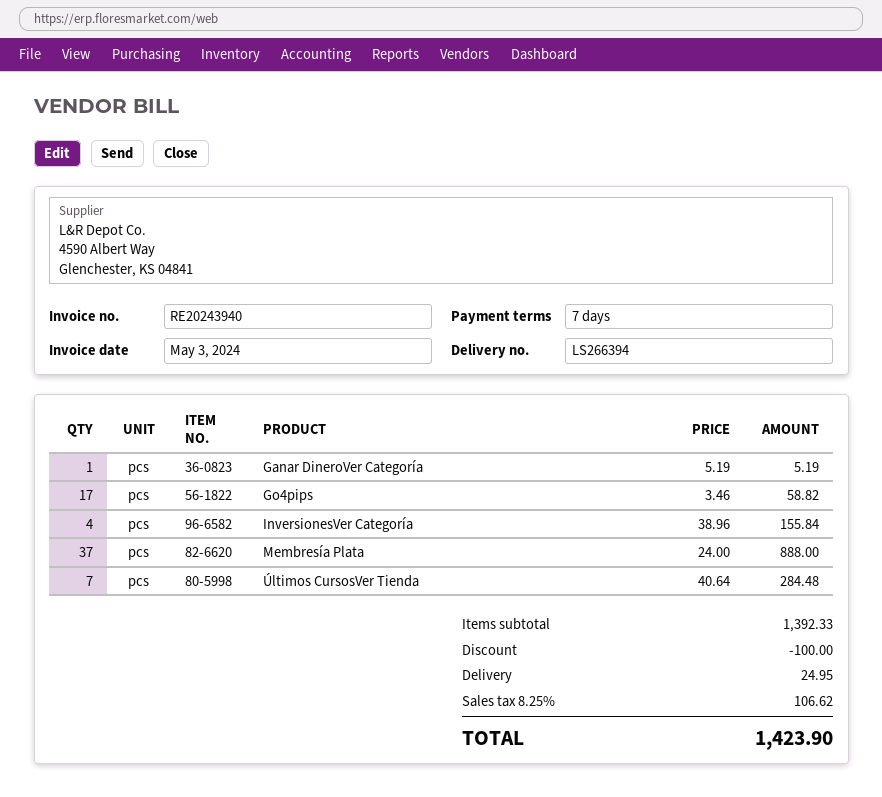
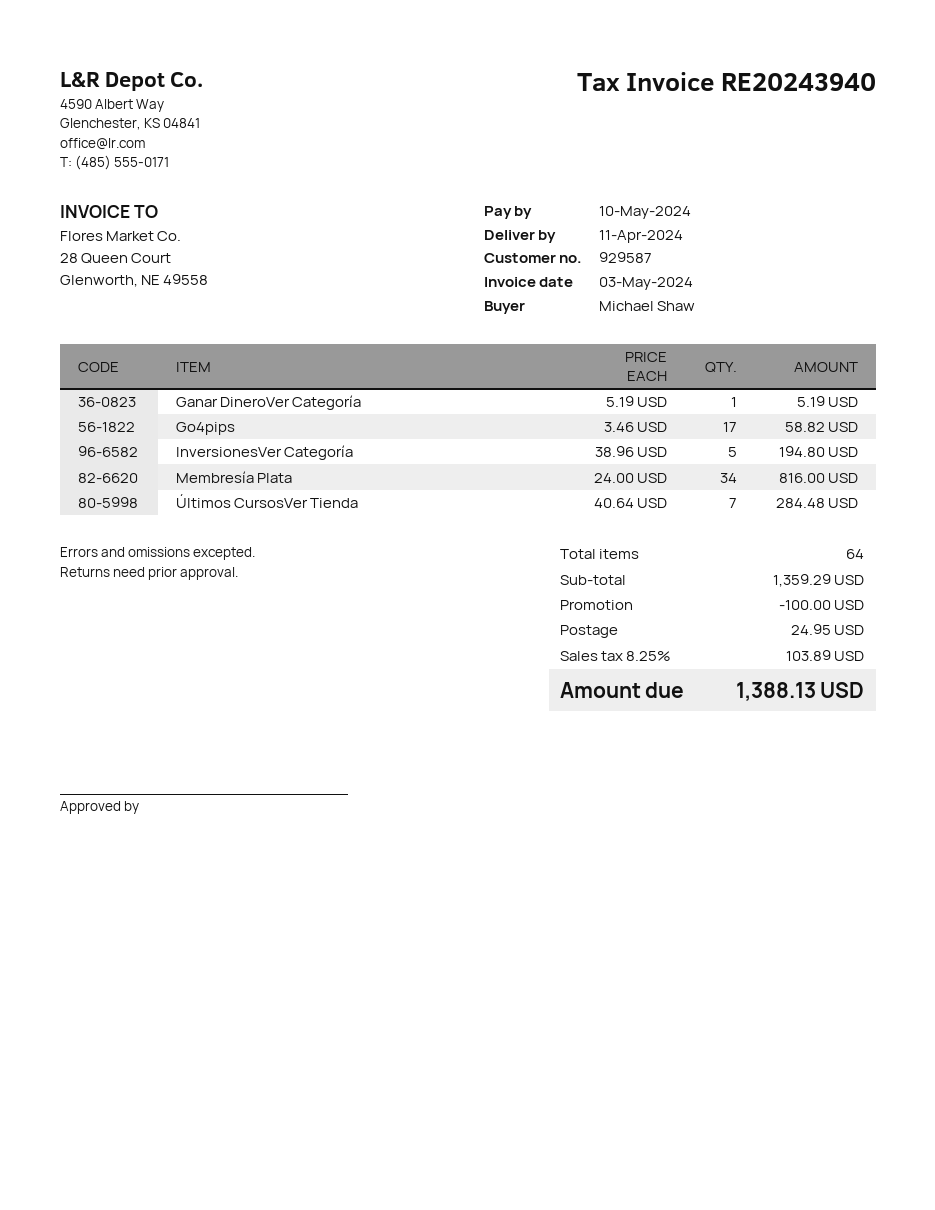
InversionesVer Categoría: 4 x 38.96 = 155.84 -> 5 x 38.96 = 194.80
Membresía Plata: 37 x 24.00 = 888.00 -> 34 x 24.00 = 816.00
subtotal: 1392.33 -> 1359.29
tax: 8.25% = 106.62 -> 8.25% = 103.89
total: 1423.90 -> 1388.13

